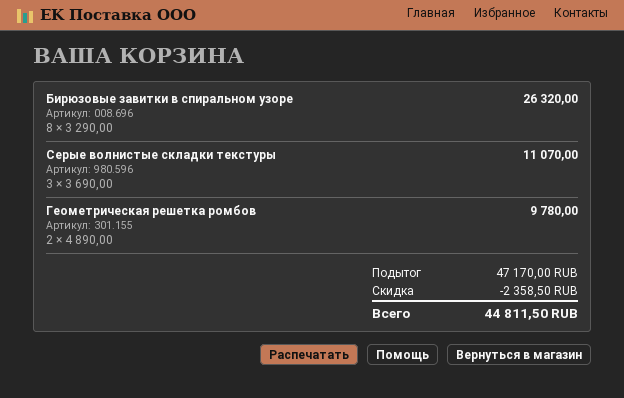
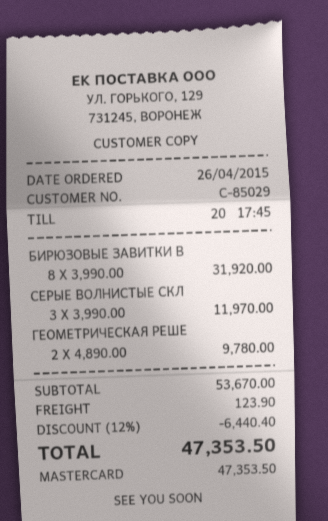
Бирюзовые завитки в спиральном узоре: 8 x 3290.00 = 26320.00 -> 8 x 3990.00 = 31920.00
Серые волнистые складки текстуры: 3 x 3690.00 = 11070.00 -> 3 x 3990.00 = 11970.00
subtotal: 47170.00 -> 53670.00
discount: 2358.50 -> 6440.40
shipping: none -> 123.90
total: 44811.50 -> 47353.50

